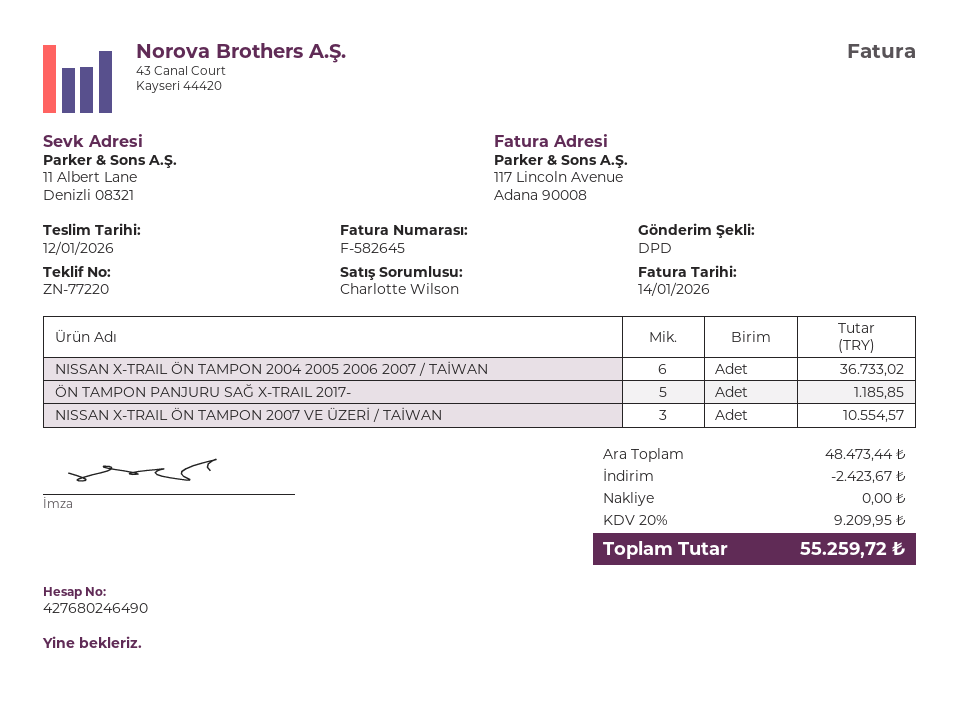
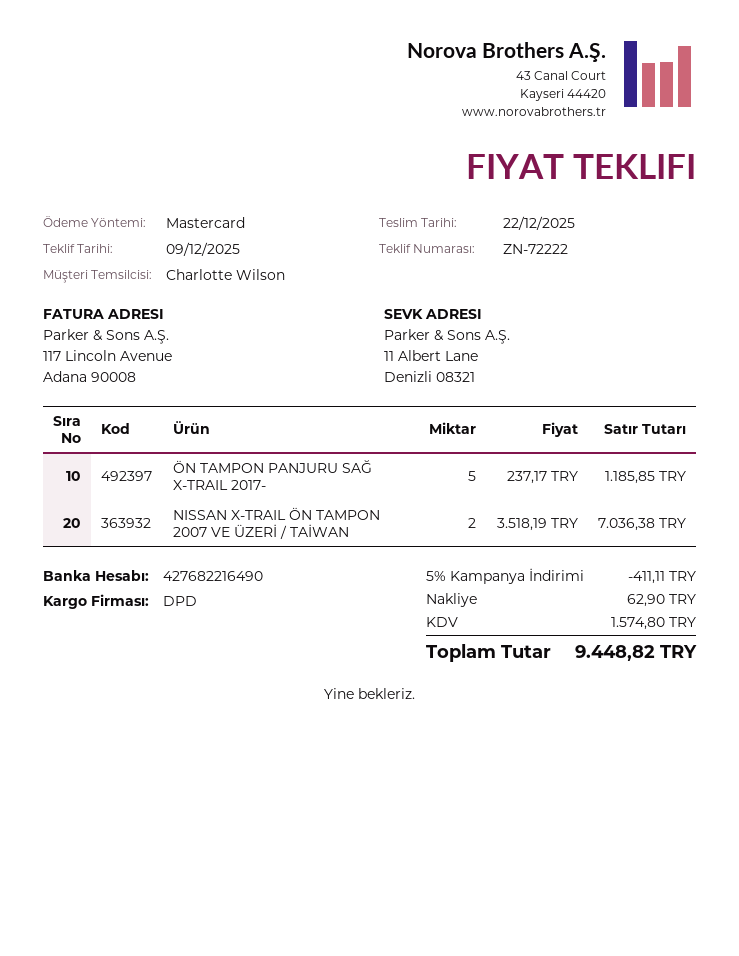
quote number: ZN-77220 -> ZN-72222
delivery date: 2026-01-12 -> 2025-12-22
bank account: 427680246490 -> 427682216490
NISSAN X-TRAIL ÖN TAMPON 2004 2005 2006 2007 / TAİWAN: 6 for 36733.02 -> none
NISSAN X-TRAIL ÖN TAMPON 2007 VE ÜZERİ / TAİWAN: 3 for 10554.57 -> 2 for 7036.38
discount: 2423.67 -> 411.11
shipping: 0.00 -> 62.90
tax: 9209.95 -> 1574.80
total: 55259.72 -> 9448.82

